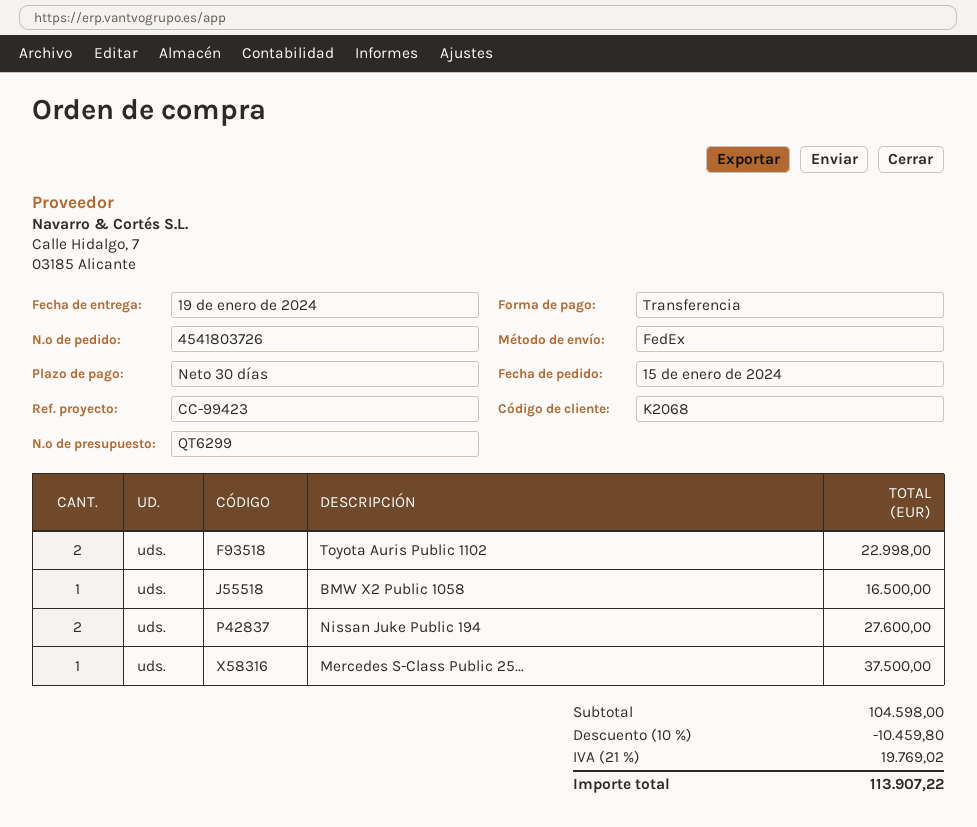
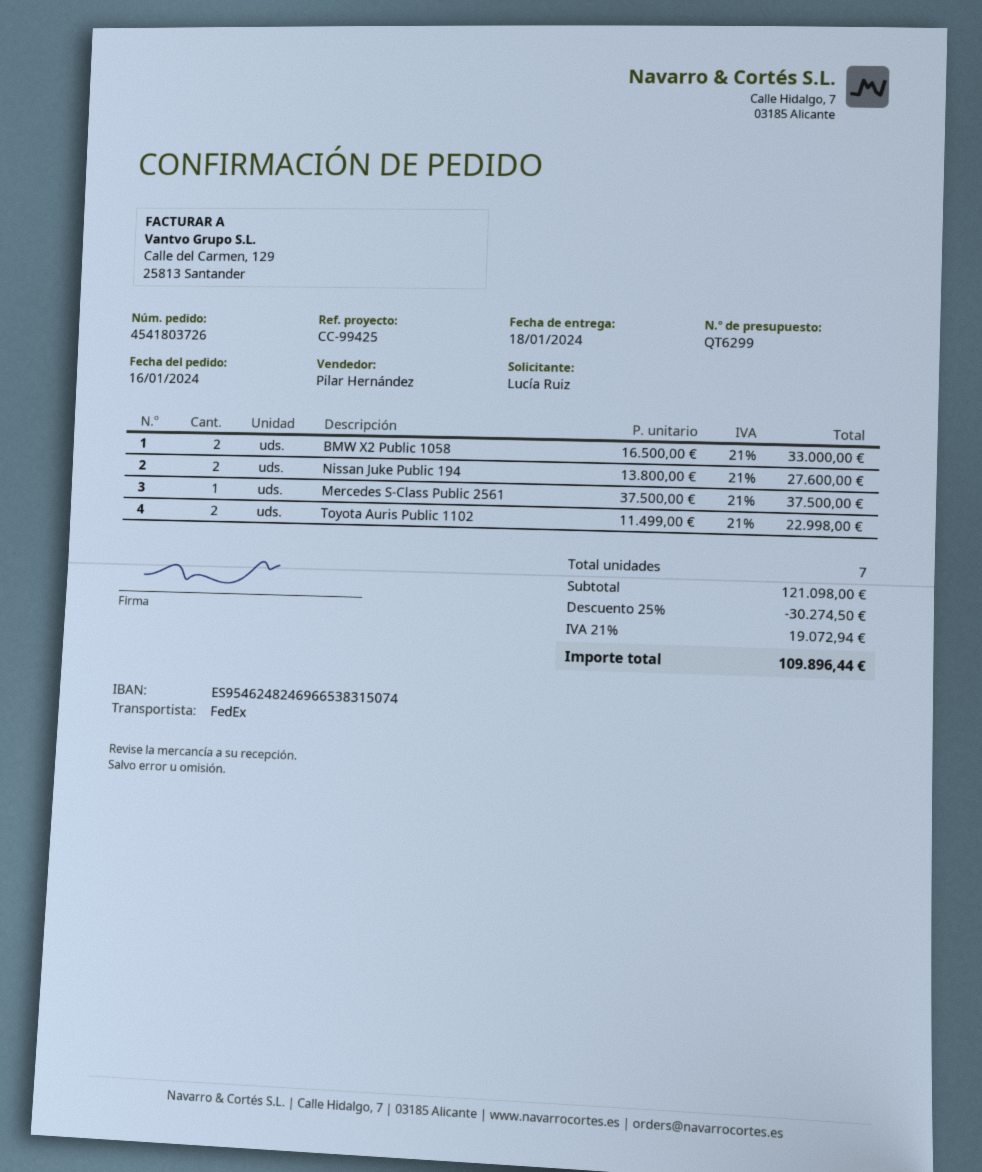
order date: 2024-01-15 -> 2024-01-16
delivery date: 2024-01-19 -> 2024-01-18
reference: CC-99423 -> CC-99425
BMW X2 Public 1058: 1 for 16500.00 -> 2 for 33000.00
subtotal: 104598.00 -> 121098.00
discount: 10% = 10459.80 -> 25% = 30274.50
tax: 21% = 19769.02 -> 21% = 19072.94
total: 113907.22 -> 109896.44

